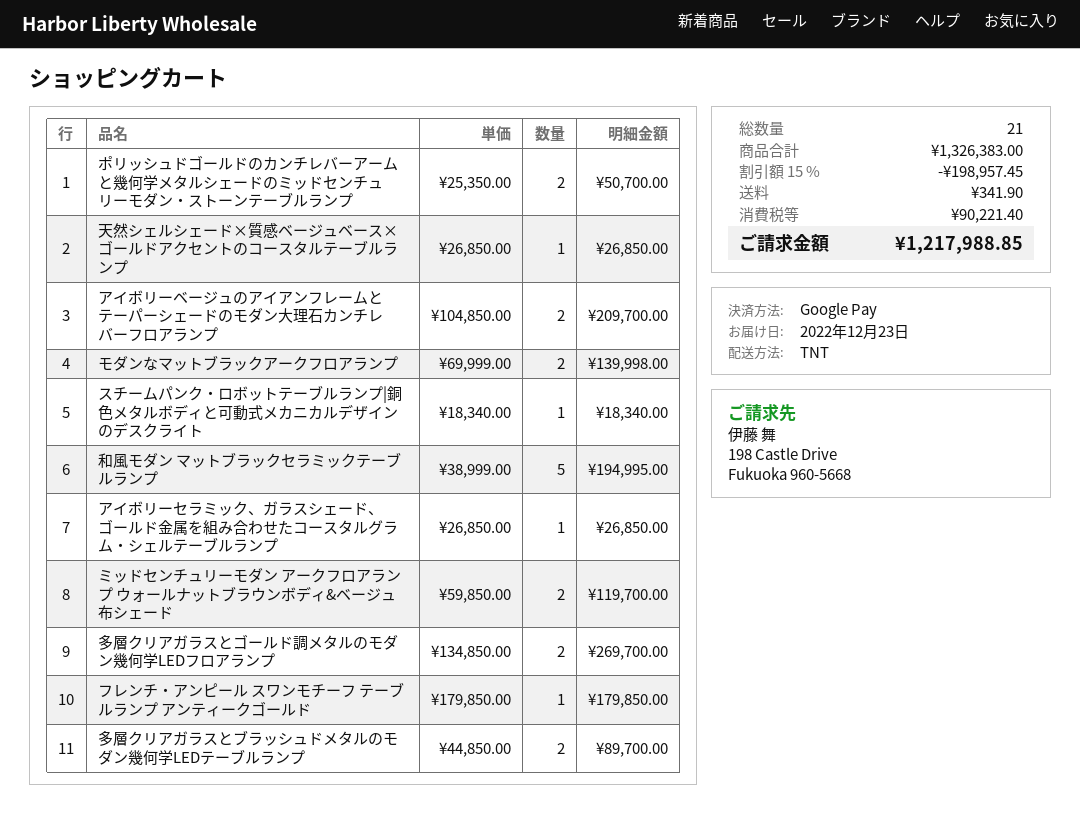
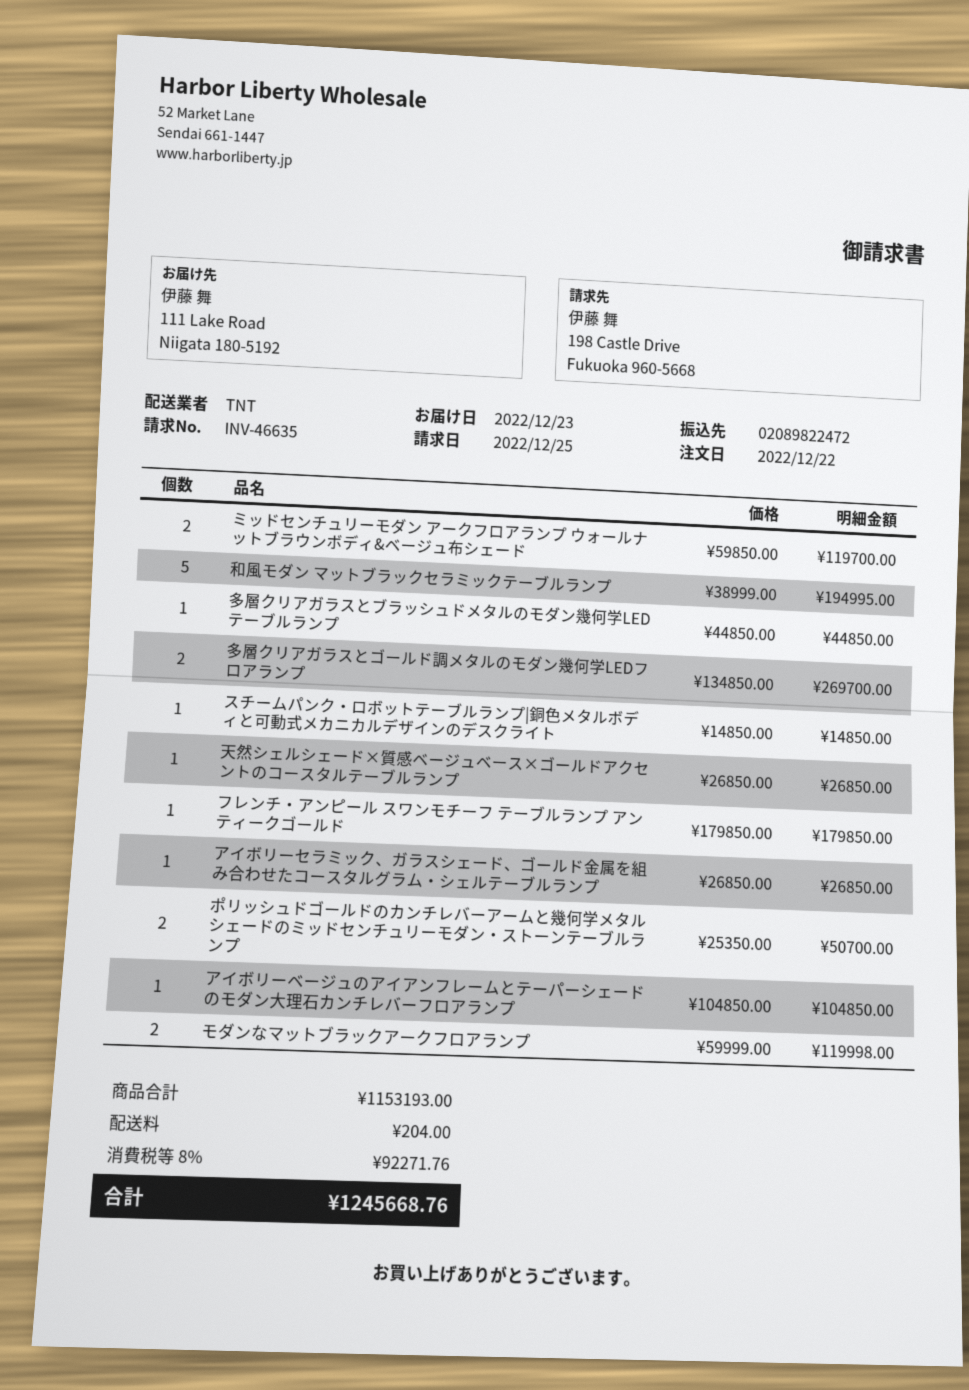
アイボリーベージュのアイアンフレームとテーパーシェードのモダン大理石カンチレバーフロアランプ: 2 x 104850.00 = 209700.00 -> 1 x 104850.00 = 104850.00
モダンなマットブラックアークフロアランプ: 2 x 69999.00 = 139998.00 -> 2 x 59999.00 = 119998.00
スチームパンク・ロボットテーブルランプ|銅色メタルボディと可動式メカニカルデザインのデスクライト: 1 x 18340.00 = 18340.00 -> 1 x 14850.00 = 14850.00
多層クリアガラスとブラッシュドメタルのモダン幾何学LEDテーブルランプ: 2 x 44850.00 = 89700.00 -> 1 x 44850.00 = 44850.00
subtotal: 1326383.00 -> 1153193.00
discount: 15% = 198957.45 -> none
shipping: 341.90 -> 204.00
tax: 90221.40 -> 92271.76
total: 1217988.85 -> 1245668.76

